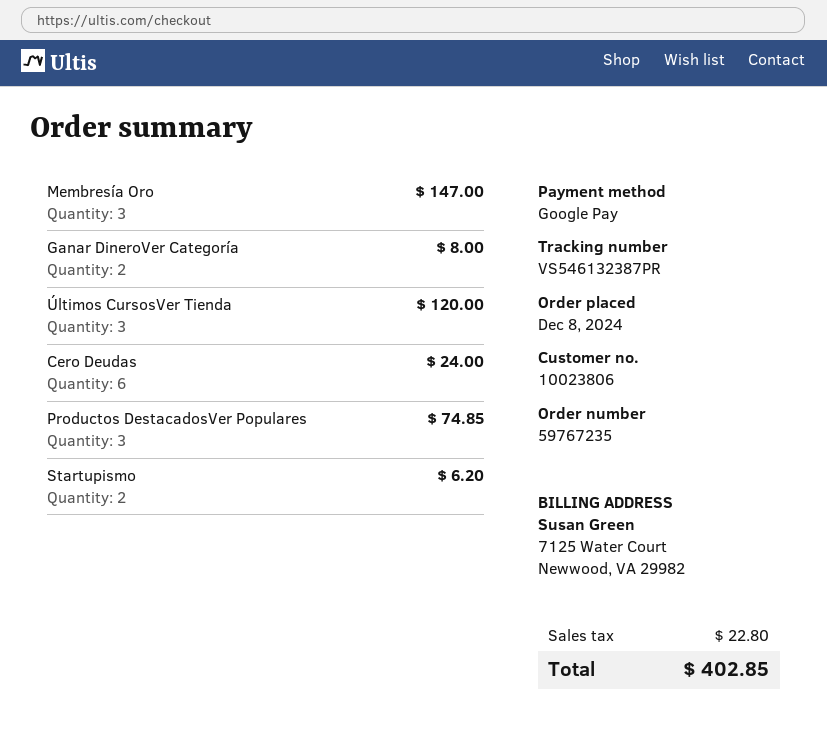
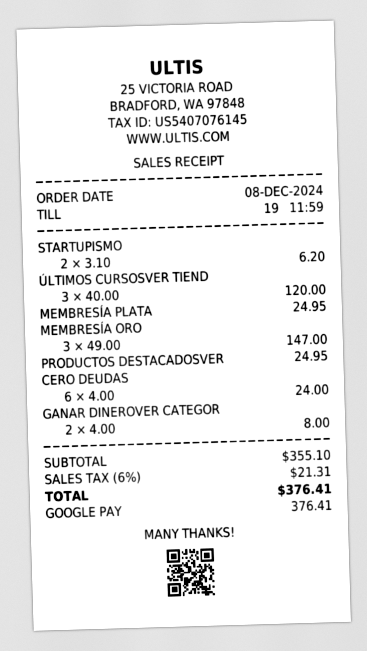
Productos DestacadosVer Populares: 3 for 74.85 -> 1 for 24.95
MEMBRESÍA PLATA: none -> 1 for 24.95
tax: 22.80 -> 21.31
total: 402.85 -> 376.41

